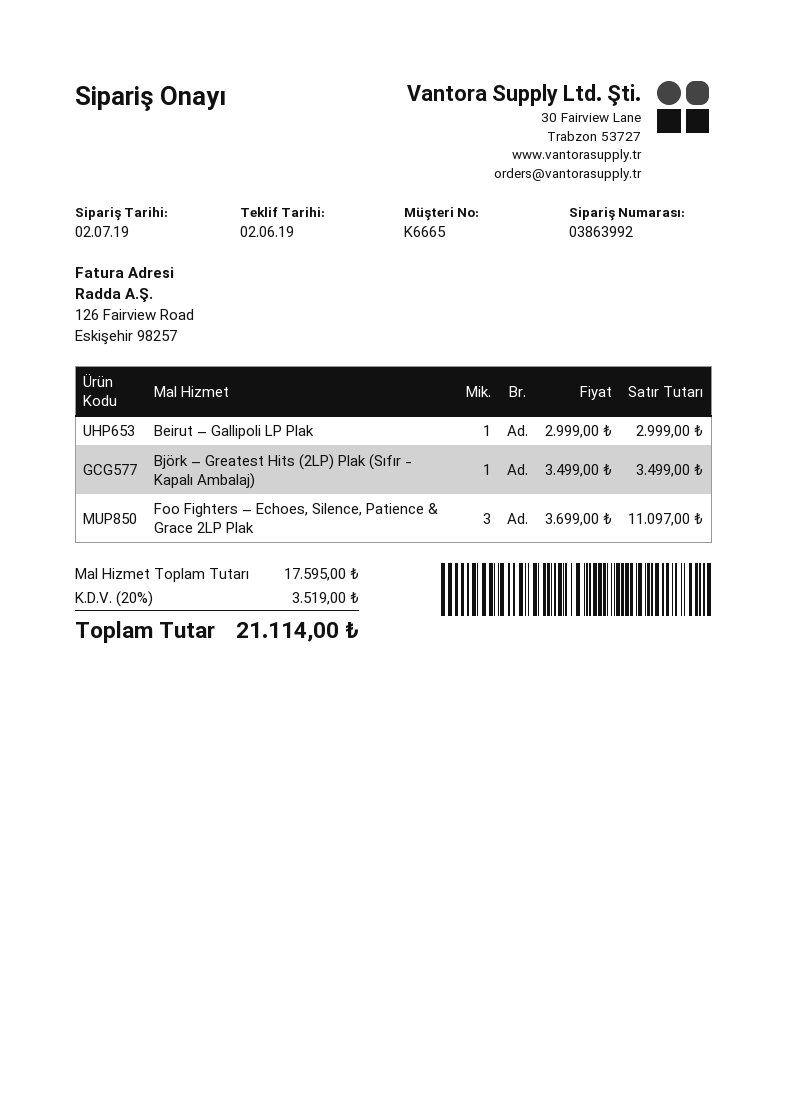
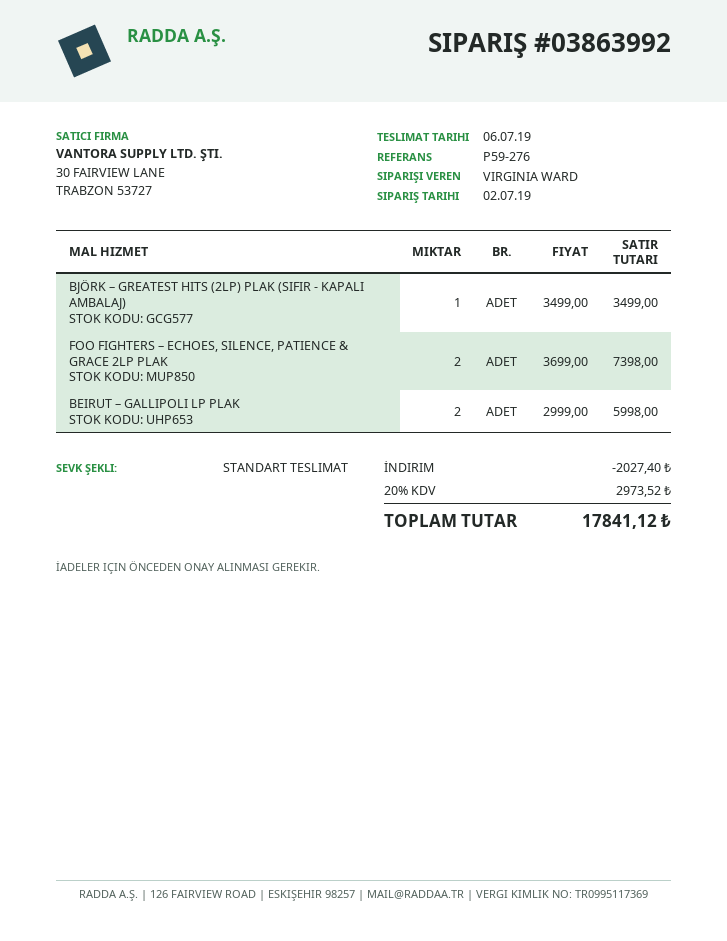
Beirut – Gallipoli LP Plak: 1 x 2999.00 = 2999.00 -> 2 x 2999.00 = 5998.00
Foo Fighters – Echoes, Silence, Patience & Grace 2LP Plak: 3 x 3699.00 = 11097.00 -> 2 x 3699.00 = 7398.00
discount: none -> 2027.40
tax: 20% = 3519.00 -> 20% = 2973.52
total: 21114.00 -> 17841.12

